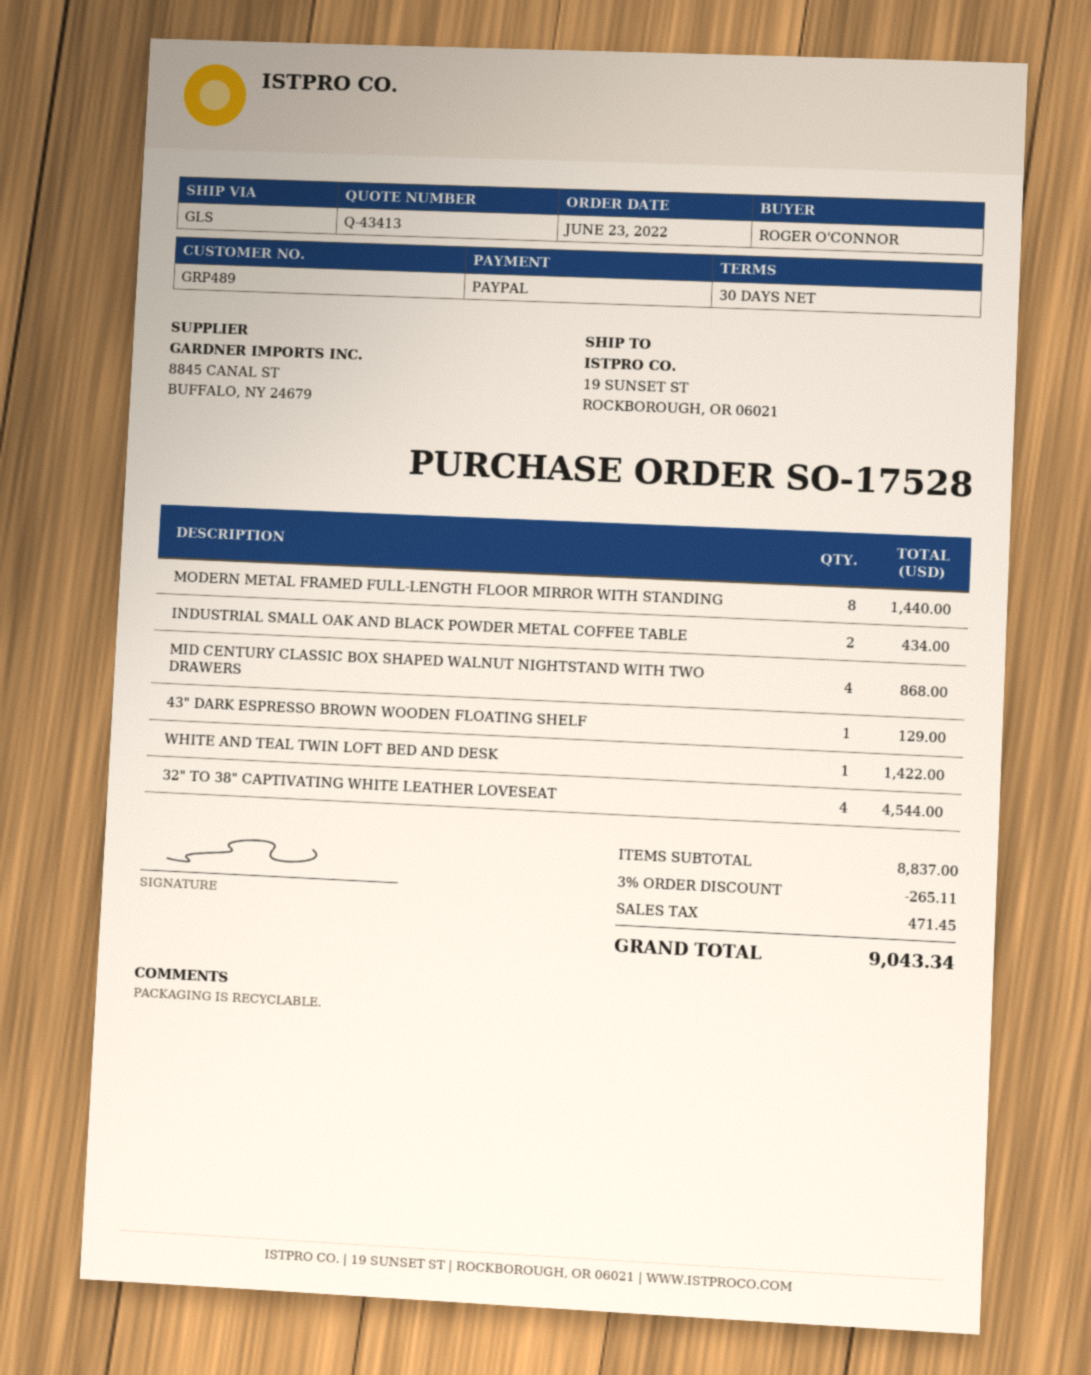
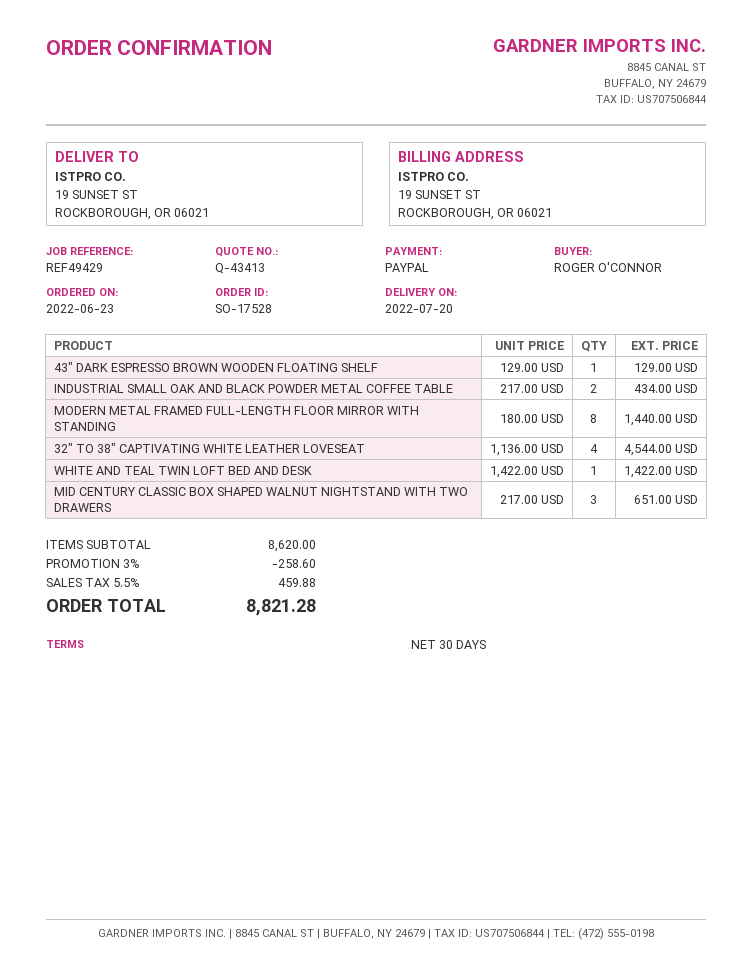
MID CENTURY CLASSIC BOX SHAPED WALNUT NIGHTSTAND WITH TWO DRAWERS: 4 for 868.00 -> 3 for 651.00
subtotal: 8837.00 -> 8620.00
discount: 3% = 265.11 -> 3% = 258.60
tax: 471.45 -> 459.88
total: 9043.34 -> 8821.28

